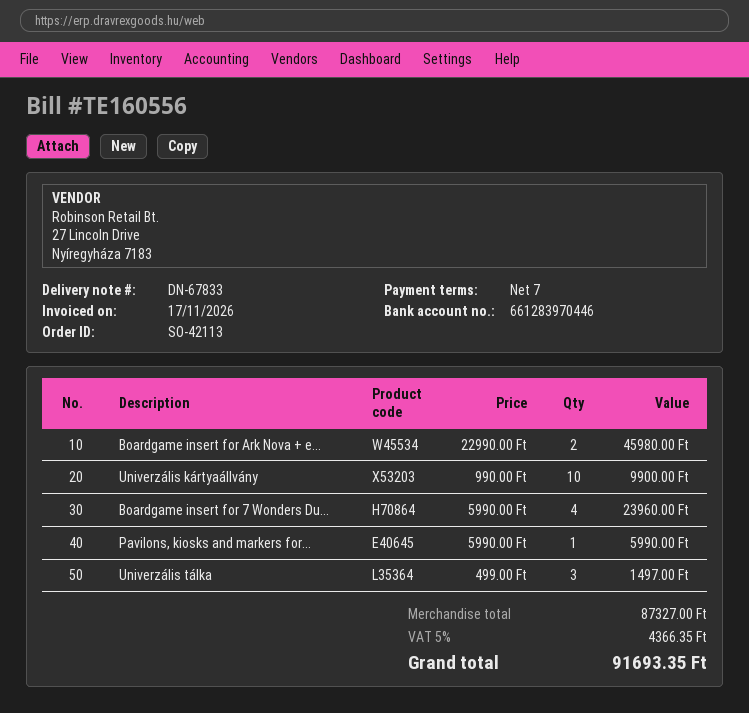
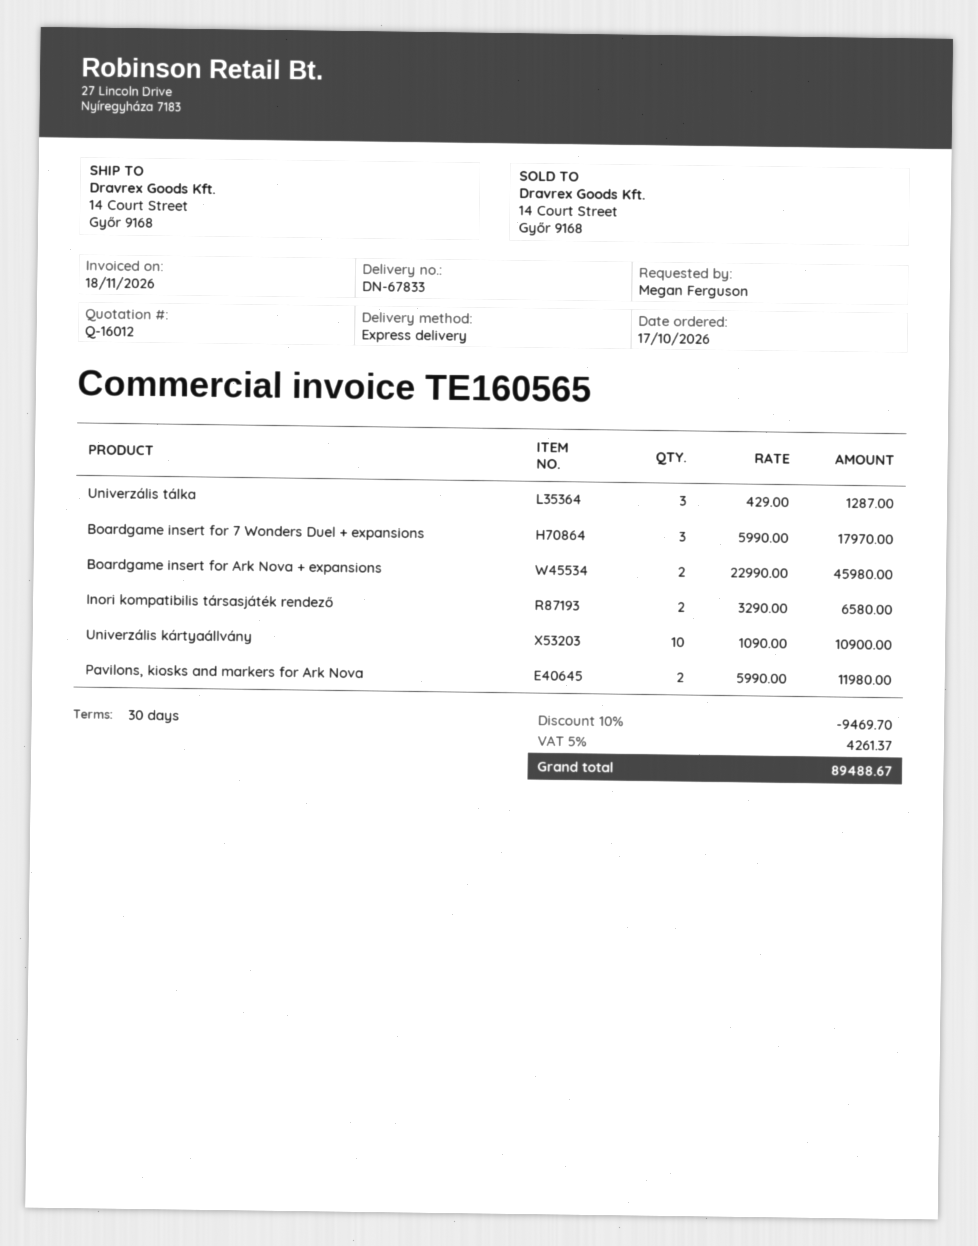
invoice number: TE160556 -> TE160565
invoice date: 2026-11-17 -> 2026-11-18
payment terms: 7 days -> 30 days
Univerzális kártyaállvány: 10 x 990.00 = 9900.00 -> 10 x 1090.00 = 10900.00
Boardgame insert for 7 Wonders Du...: 4 x 5990.00 = 23960.00 -> 3 x 5990.00 = 17970.00
Pavilons, kiosks and markers for...: 1 x 5990.00 = 5990.00 -> 2 x 5990.00 = 11980.00
Univerzális tálka: 3 x 499.00 = 1497.00 -> 3 x 429.00 = 1287.00
Inori kompatibilis társasjáték rendező: none -> 2 x 3290.00 = 6580.00
discount: none -> 10% = 9469.70
tax: 5% = 4366.35 -> 5% = 4261.37
total: 91693.35 -> 89488.67

